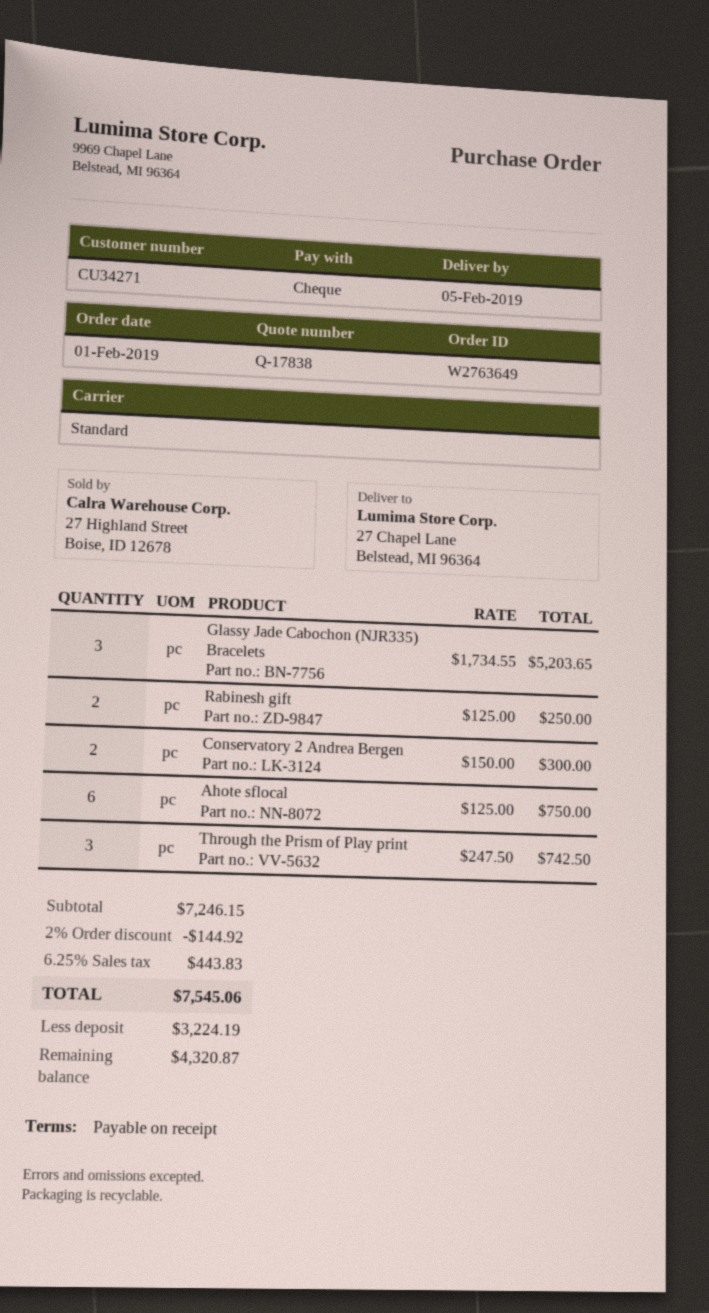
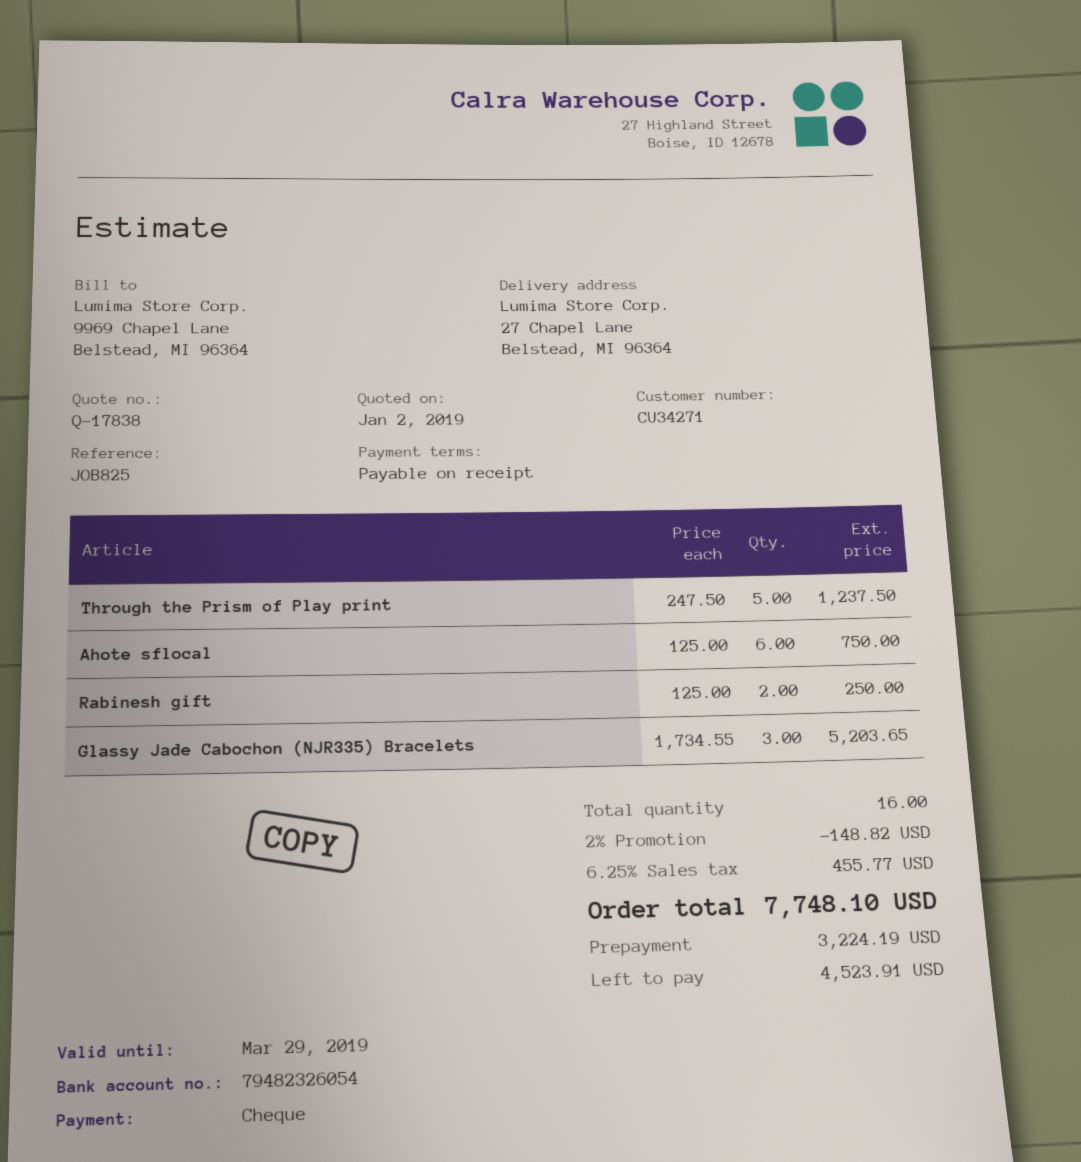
Conservatory 2 Andrea Bergen: 2 x 150.00 = 300.00 -> none
Through the Prism of Play print: 3 x 247.50 = 742.50 -> 5 x 247.50 = 1237.50
discount: 2% = 144.92 -> 2% = 148.82
tax: 6.25% = 443.83 -> 6.25% = 455.77
total: 7545.06 -> 7748.10
balance: 4320.87 -> 4523.91

